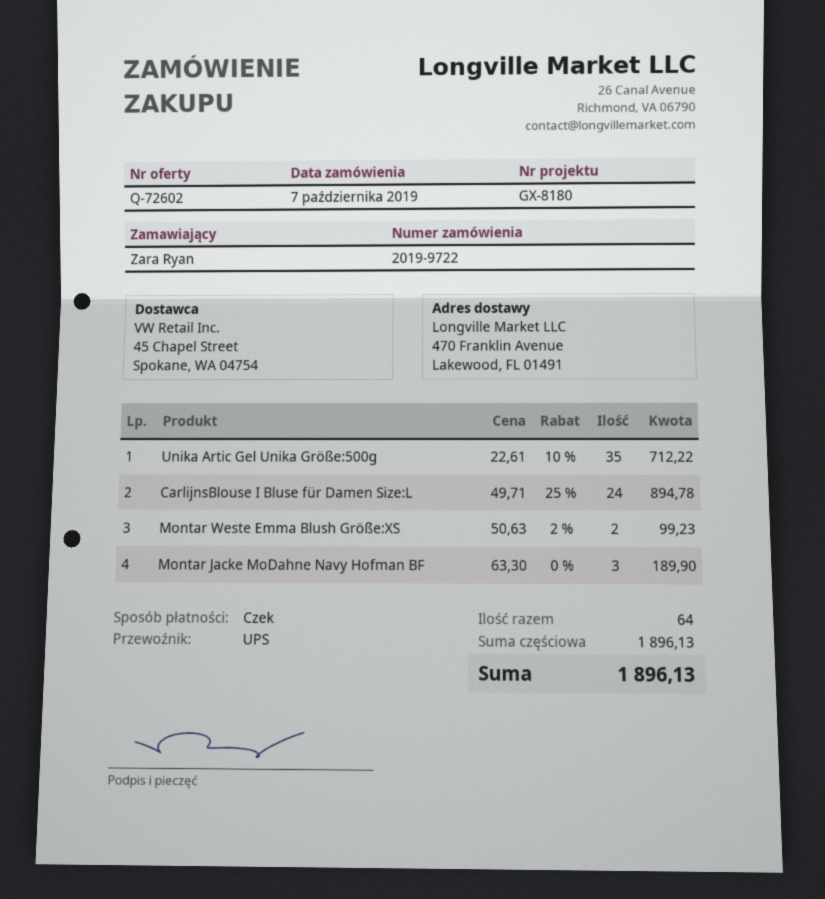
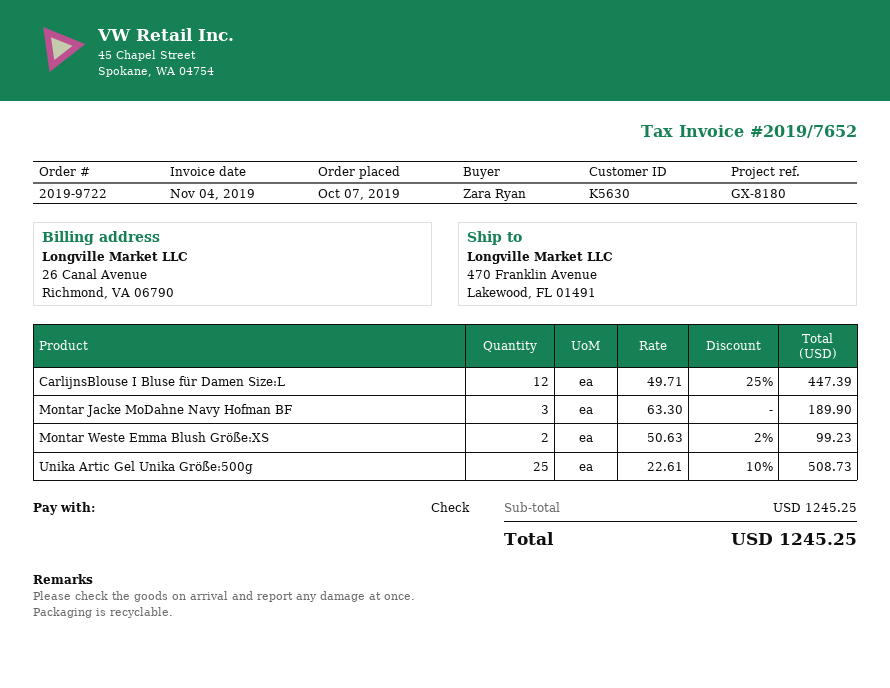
Unika Artic Gel Unika Größe:500g: 35 x 22.61 - 10% = 712.22 -> 25 x 22.61 - 10% = 508.73
CarlijnsBlouse I Bluse für Damen Size:L: 24 x 49.71 - 25% = 894.78 -> 12 x 49.71 - 25% = 447.39
subtotal: 1896.13 -> 1245.25
total: 1896.13 -> 1245.25

